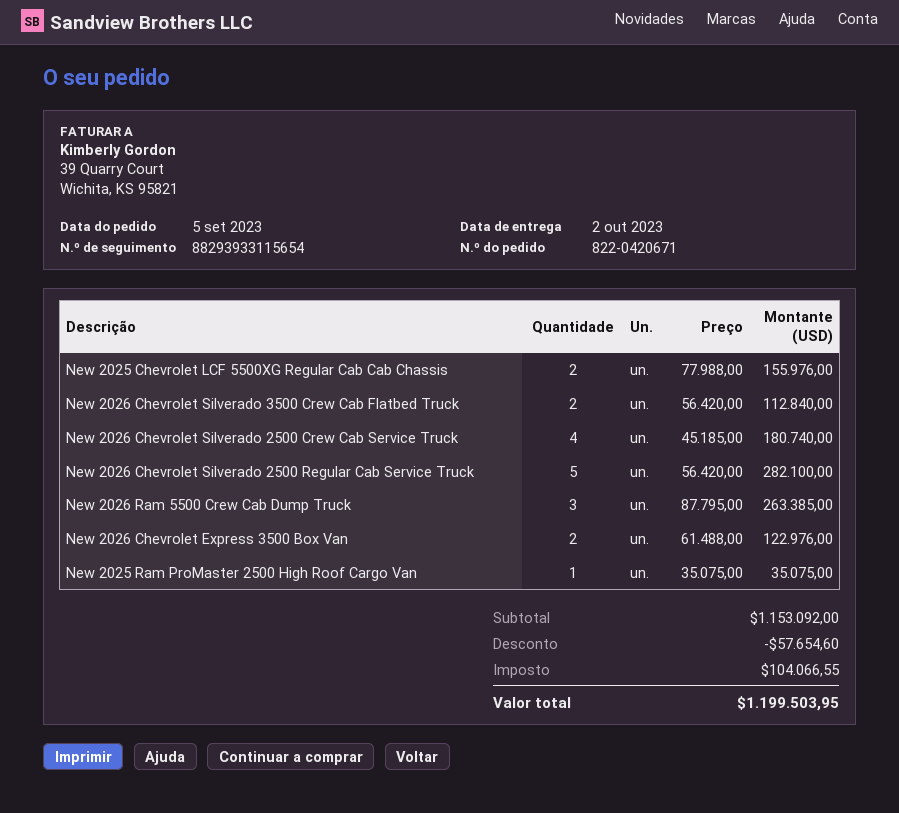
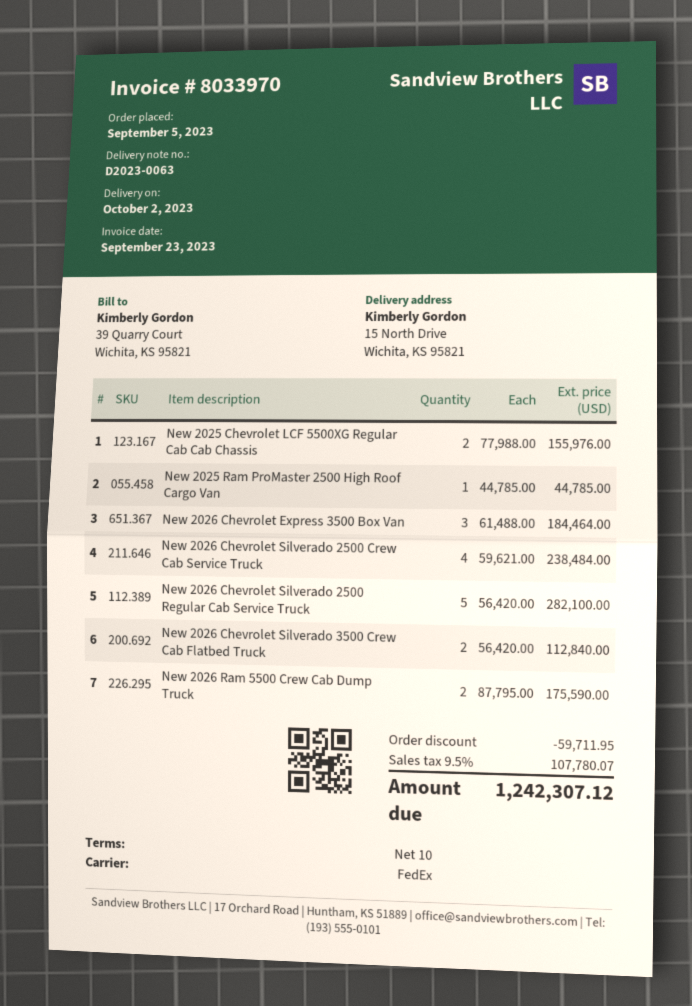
New 2026 Chevrolet Silverado 2500 Crew Cab Service Truck: 4 x 45185.00 = 180740.00 -> 4 x 59621.00 = 238484.00
New 2026 Ram 5500 Crew Cab Dump Truck: 3 x 87795.00 = 263385.00 -> 2 x 87795.00 = 175590.00
New 2026 Chevrolet Express 3500 Box Van: 2 x 61488.00 = 122976.00 -> 3 x 61488.00 = 184464.00
New 2025 Ram ProMaster 2500 High Roof Cargo Van: 1 x 35075.00 = 35075.00 -> 1 x 44785.00 = 44785.00
discount: 57654.60 -> 59711.95
tax: 104066.55 -> 107780.07
total: 1199503.95 -> 1242307.12

